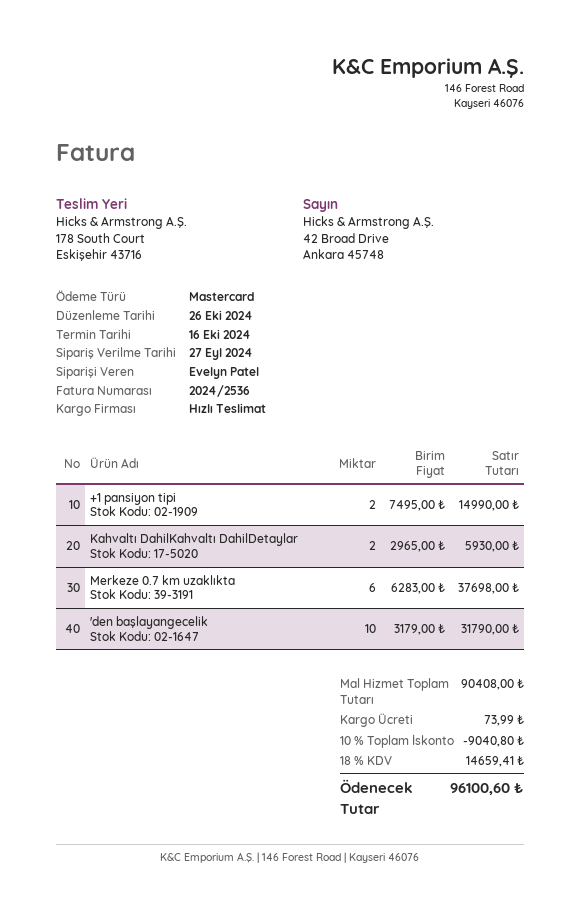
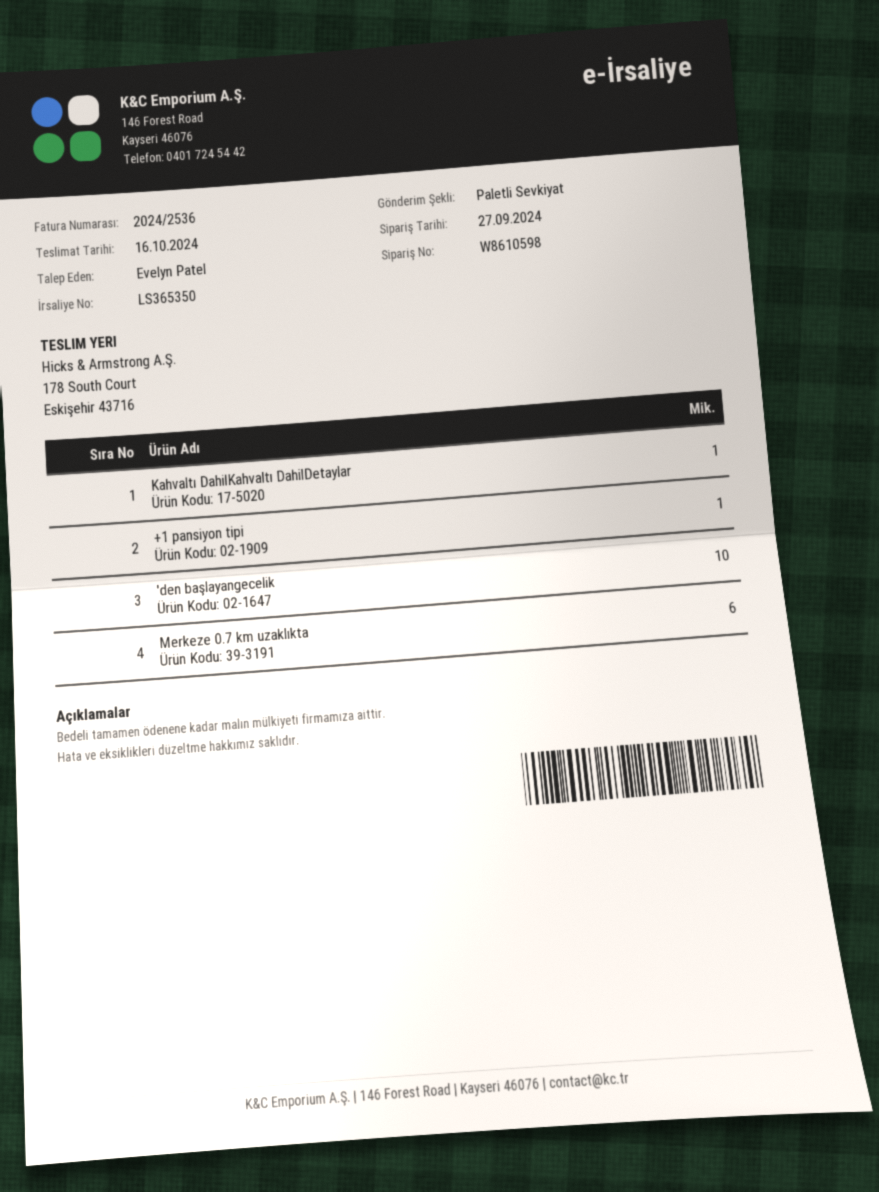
shipping method: express -> pallet freight
+1 pansiyon tipi: 2 -> 1
Kahvaltı DahilKahvaltı DahilDetaylar: 2 -> 1

